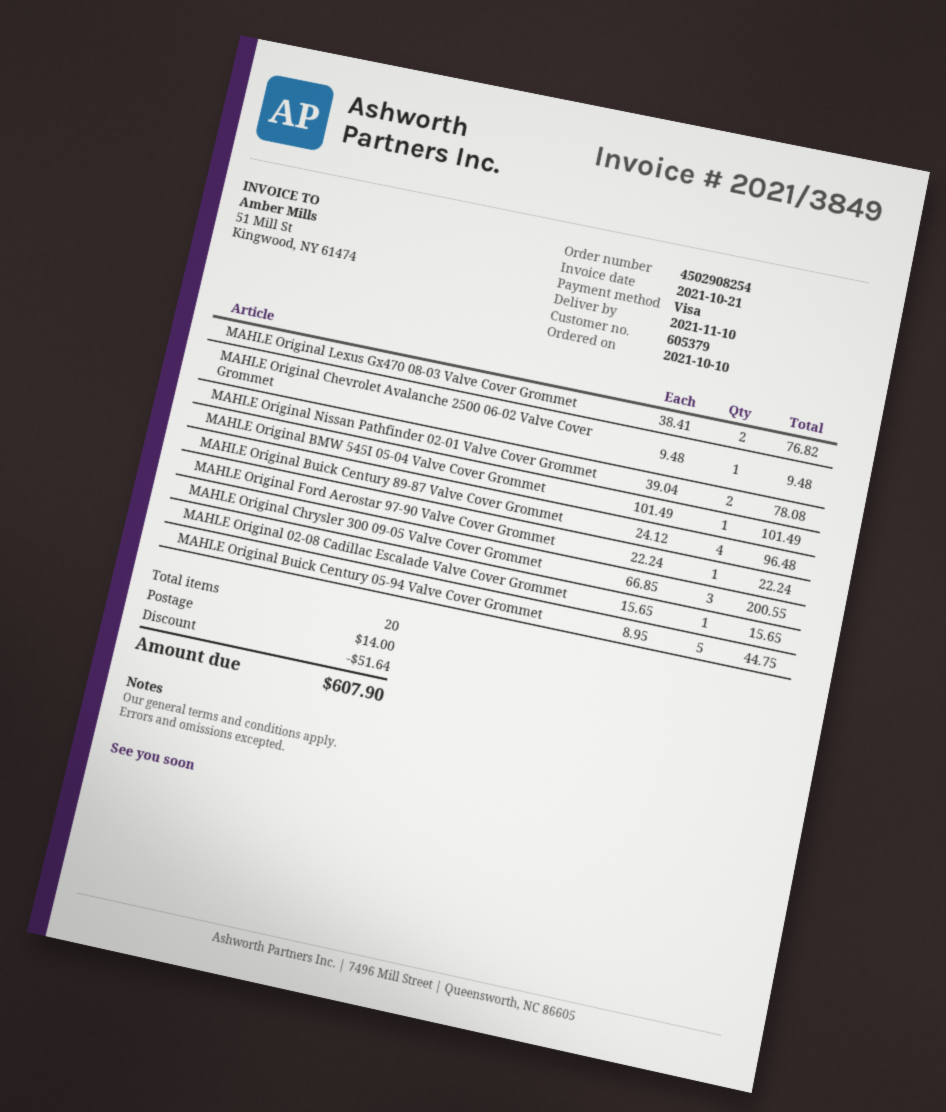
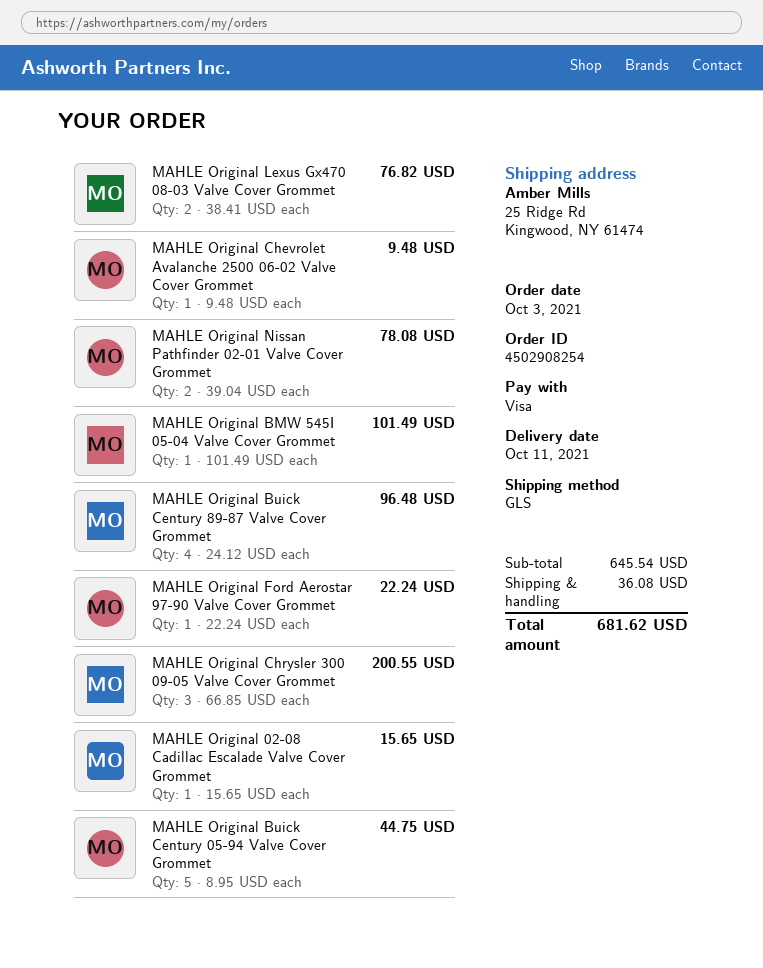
order date: 2021-10-10 -> 2021-10-03
delivery date: 2021-11-10 -> 2021-10-11
discount: 51.64 -> none
shipping: 14.00 -> 36.08
total: 607.90 -> 681.62

